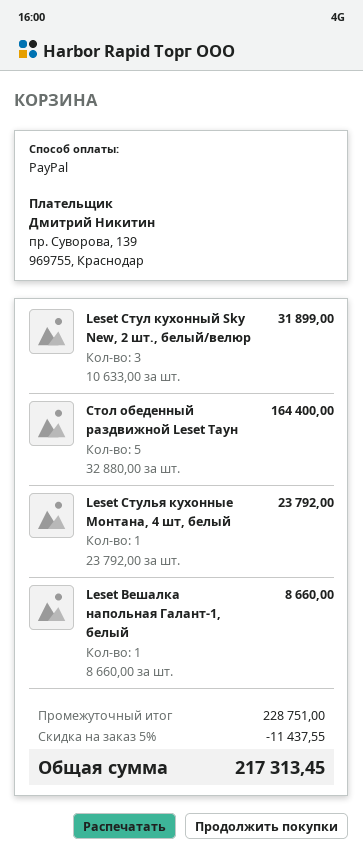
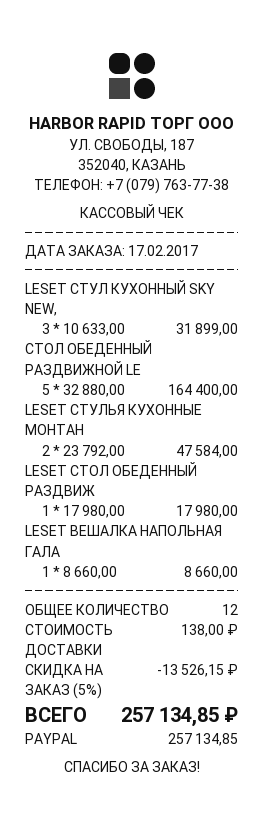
Leset Стулья кухонные Монтана, 4 шт, белый: 1 x 23792.00 = 23792.00 -> 2 x 23792.00 = 47584.00
LESET СТОЛ ОБЕДЕННЫЙ РАЗДВИЖ: none -> 1 x 17980.00 = 17980.00
discount: 5% = 11437.55 -> 5% = 13526.15
shipping: none -> 138.00
total: 217313.45 -> 257134.85

